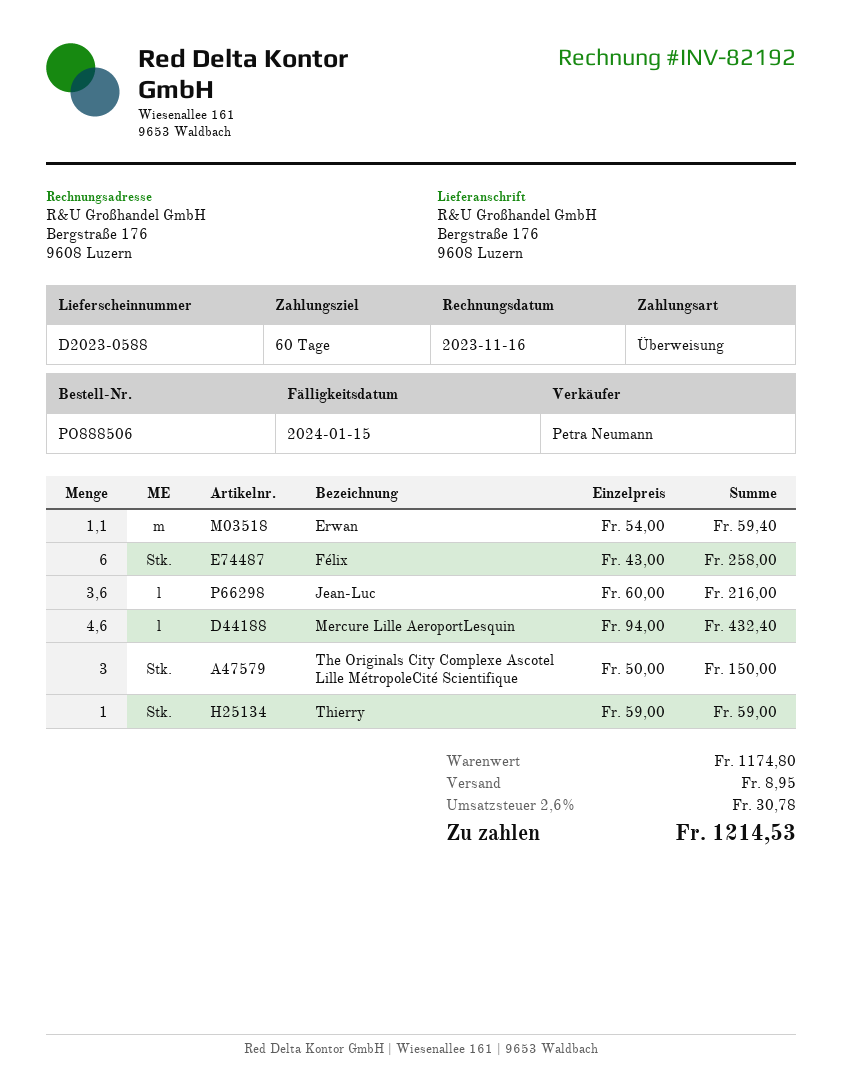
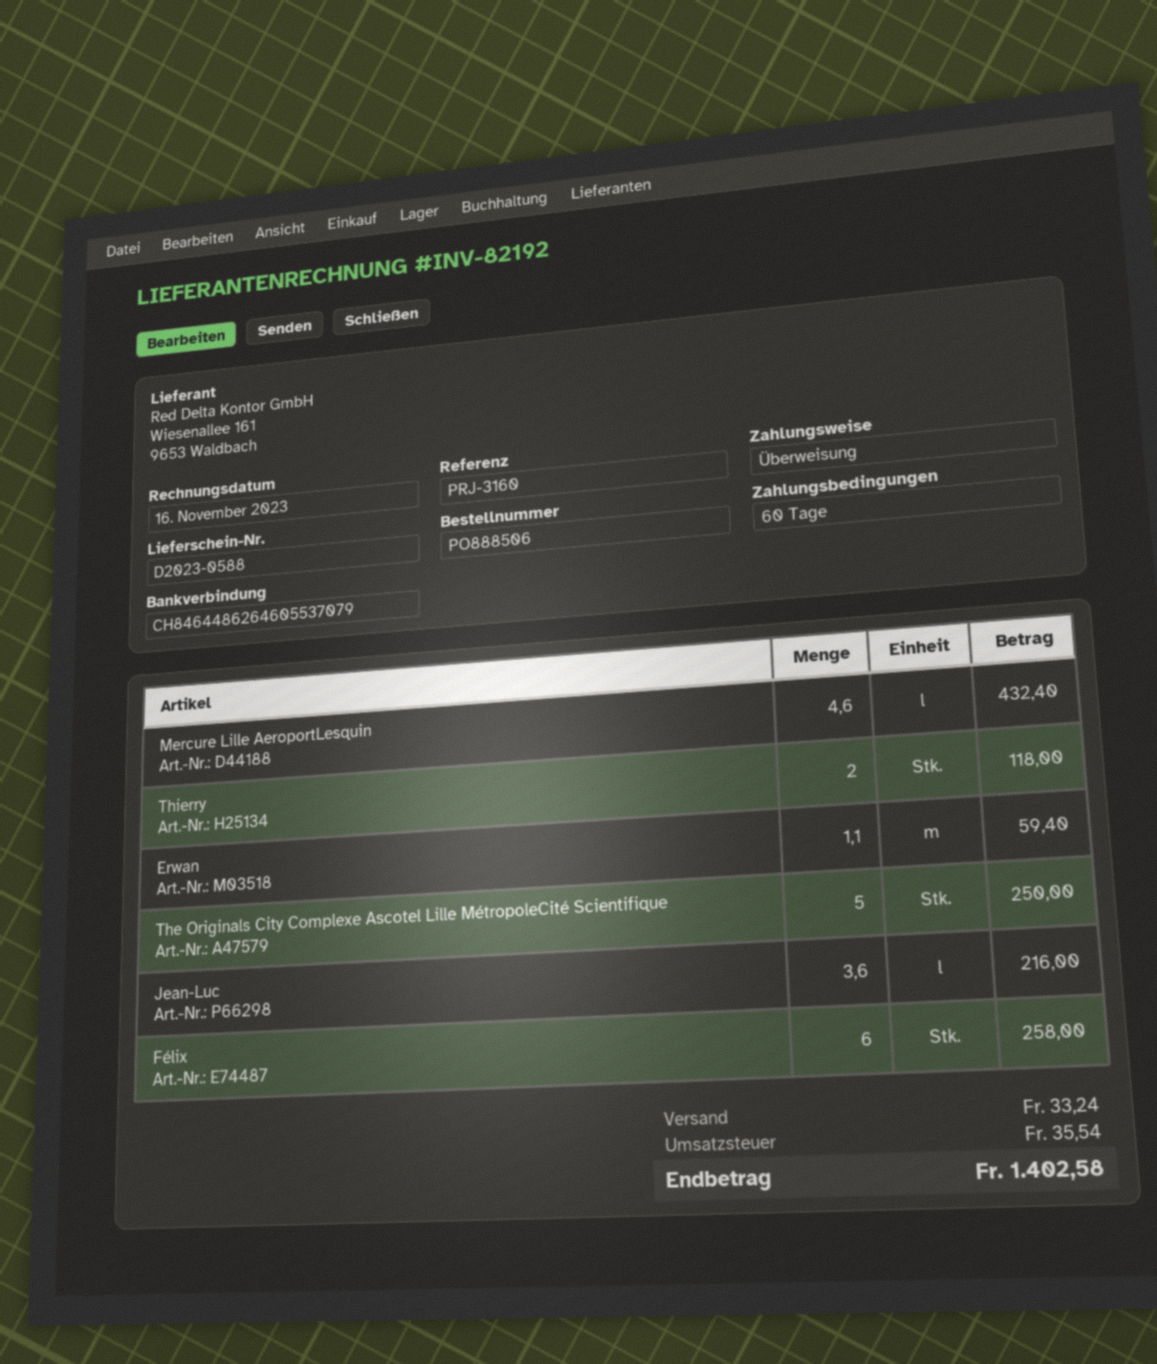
The Originals City Complexe Ascotel Lille MétropoleCité Scientifique: 3 for 150.00 -> 5 for 250.00
Thierry: 1 for 59.00 -> 2 for 118.00
shipping: 8.95 -> 33.24
tax: 30.78 -> 35.54
total: 1214.53 -> 1402.58

